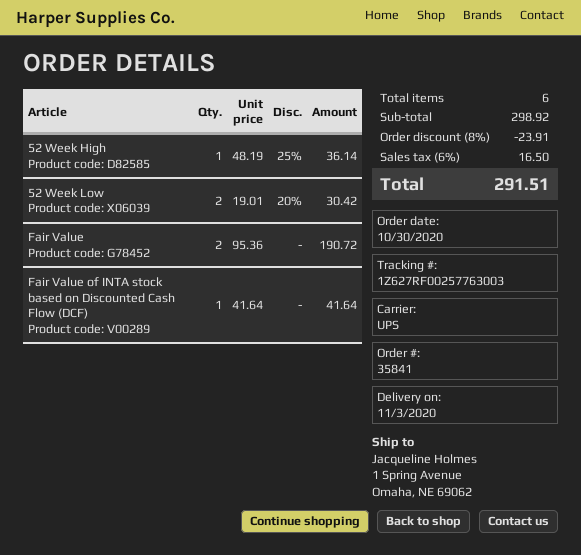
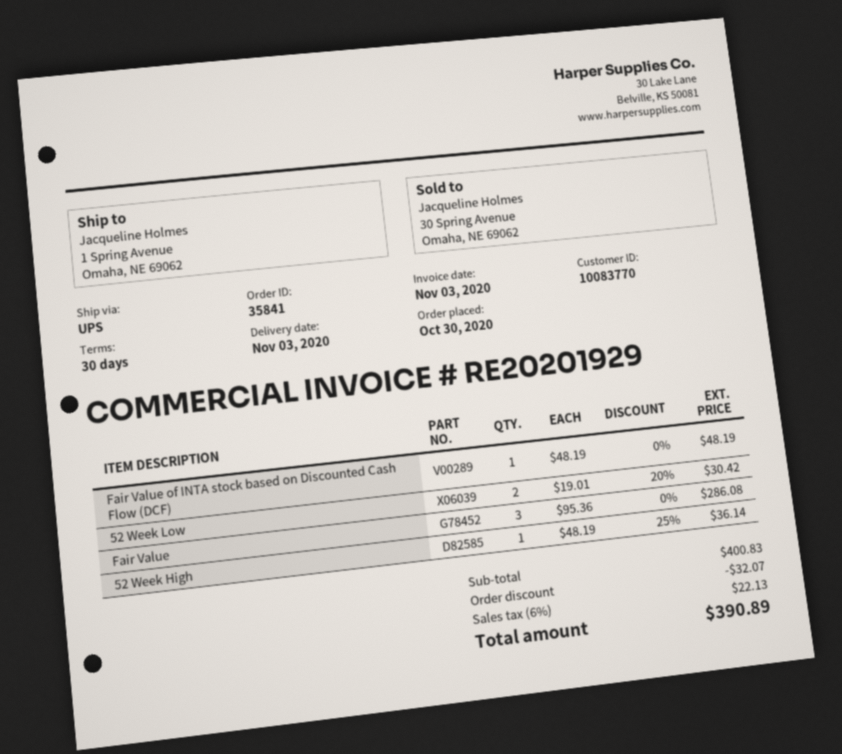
Fair Value: 2 x 95.36 = 190.72 -> 3 x 95.36 = 286.08
Fair Value of INTA stock based on Discounted Cash Flow (DCF): 1 x 41.64 = 41.64 -> 1 x 48.19 = 48.19
subtotal: 298.92 -> 400.83
discount: 23.91 -> 32.07
tax: 6% = 16.50 -> 6% = 22.13
total: 291.51 -> 390.89

